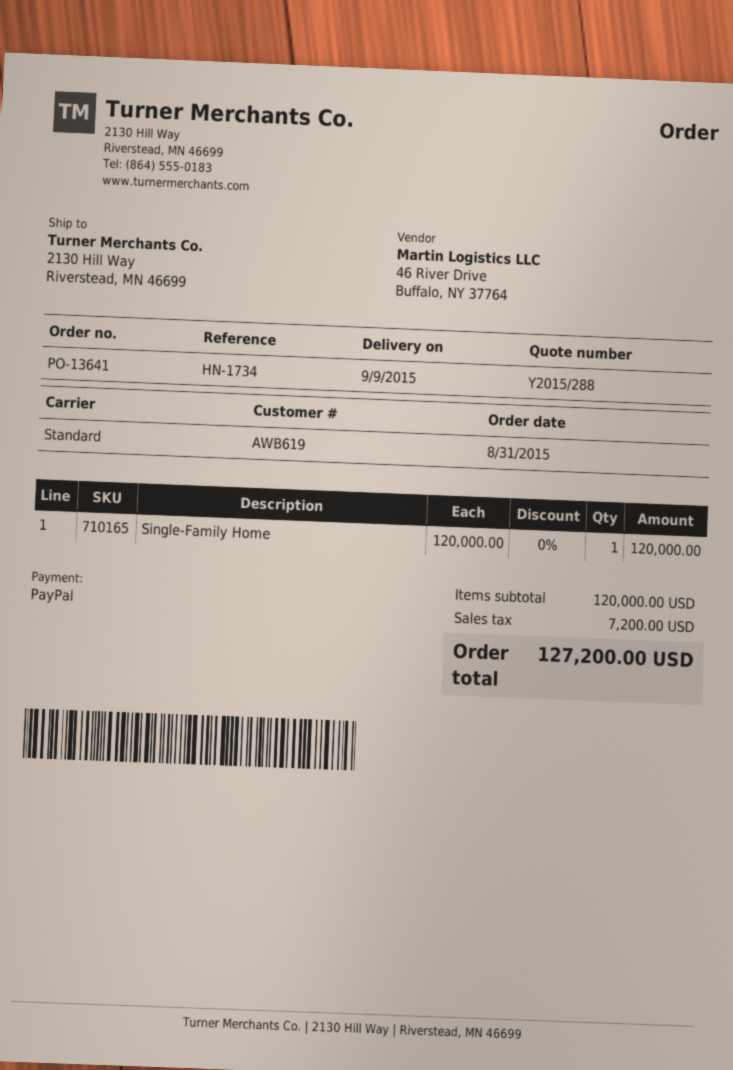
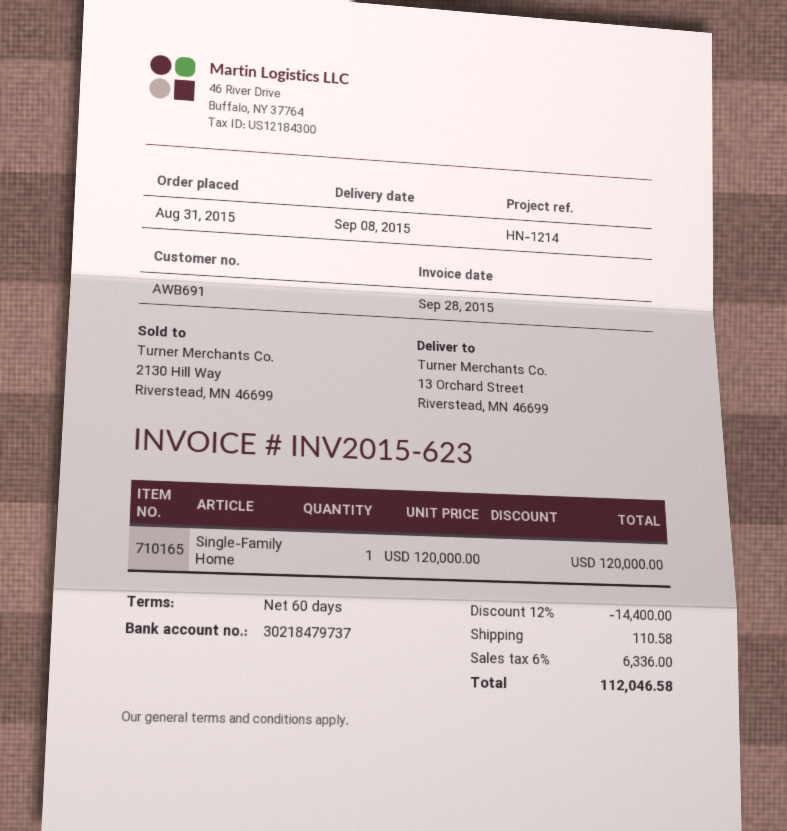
delivery date: 2015-09-09 -> 2015-09-08
customer number: AWB619 -> AWB691
reference: HN-1734 -> HN-1214
ship to: 2130 Hill Way, Riverstead, MN 46699 -> 13 Orchard Street, Riverstead, MN 46699
discount: none -> 12% = 14400.00
shipping: none -> 110.58
tax: 7200.00 -> 6336.00
total: 127200.00 -> 112046.58

